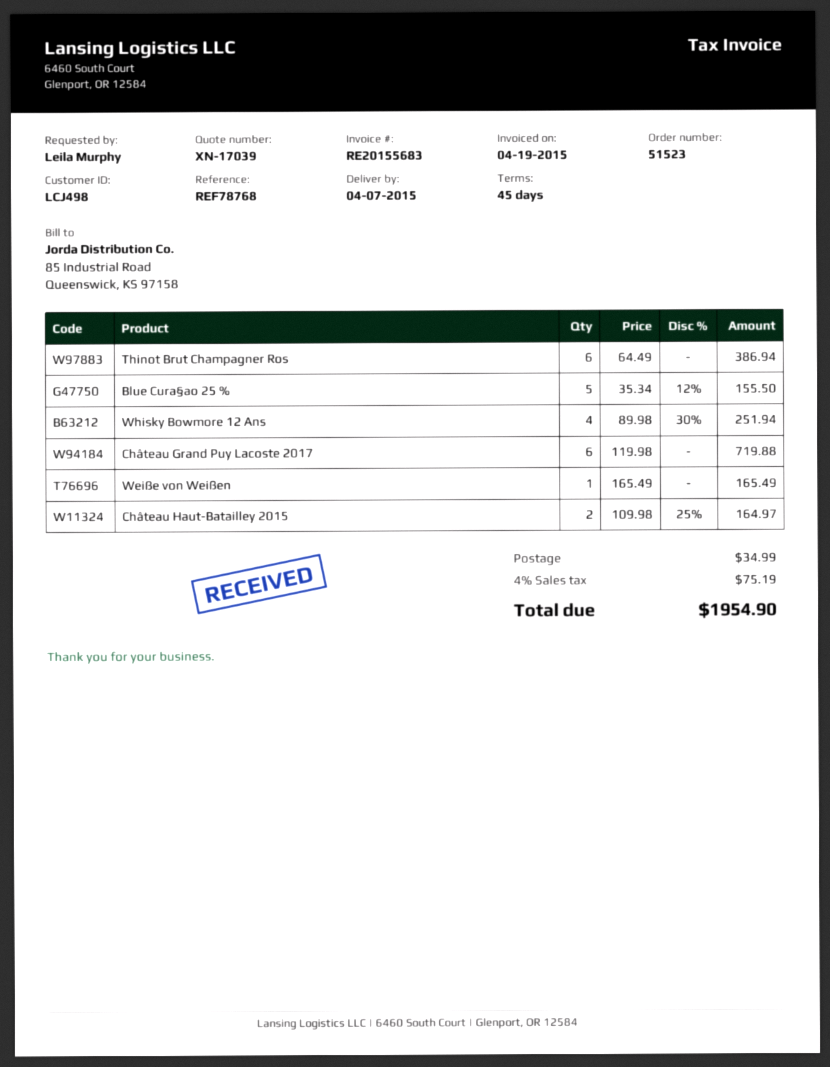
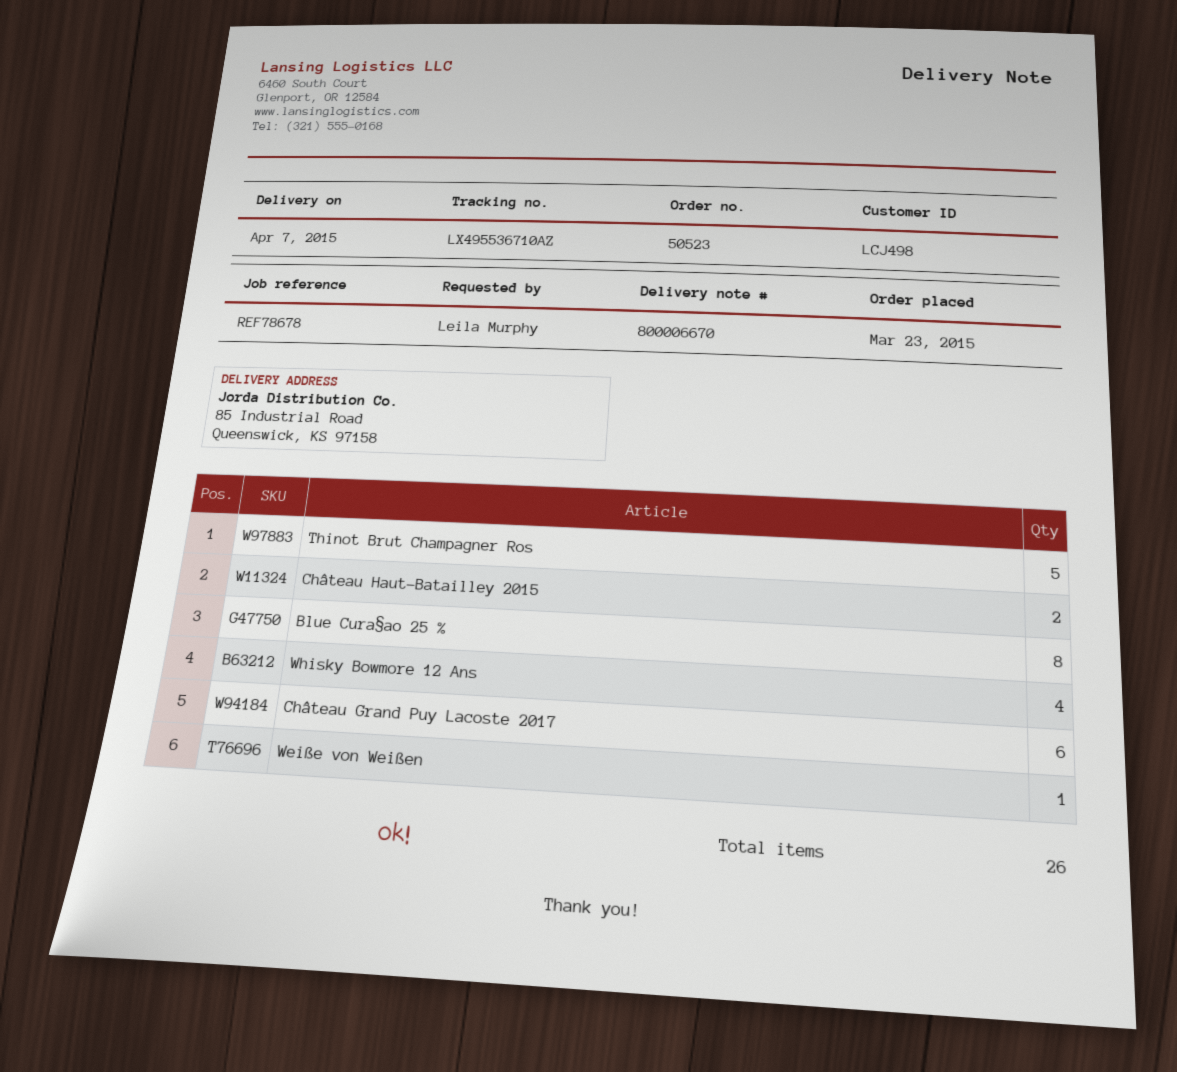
order number: 51523 -> 50523
reference: REF78768 -> REF78678
Thinot Brut Champagner Ros: 6 -> 5
Blue Cura§ao 25 %: 5 -> 8

